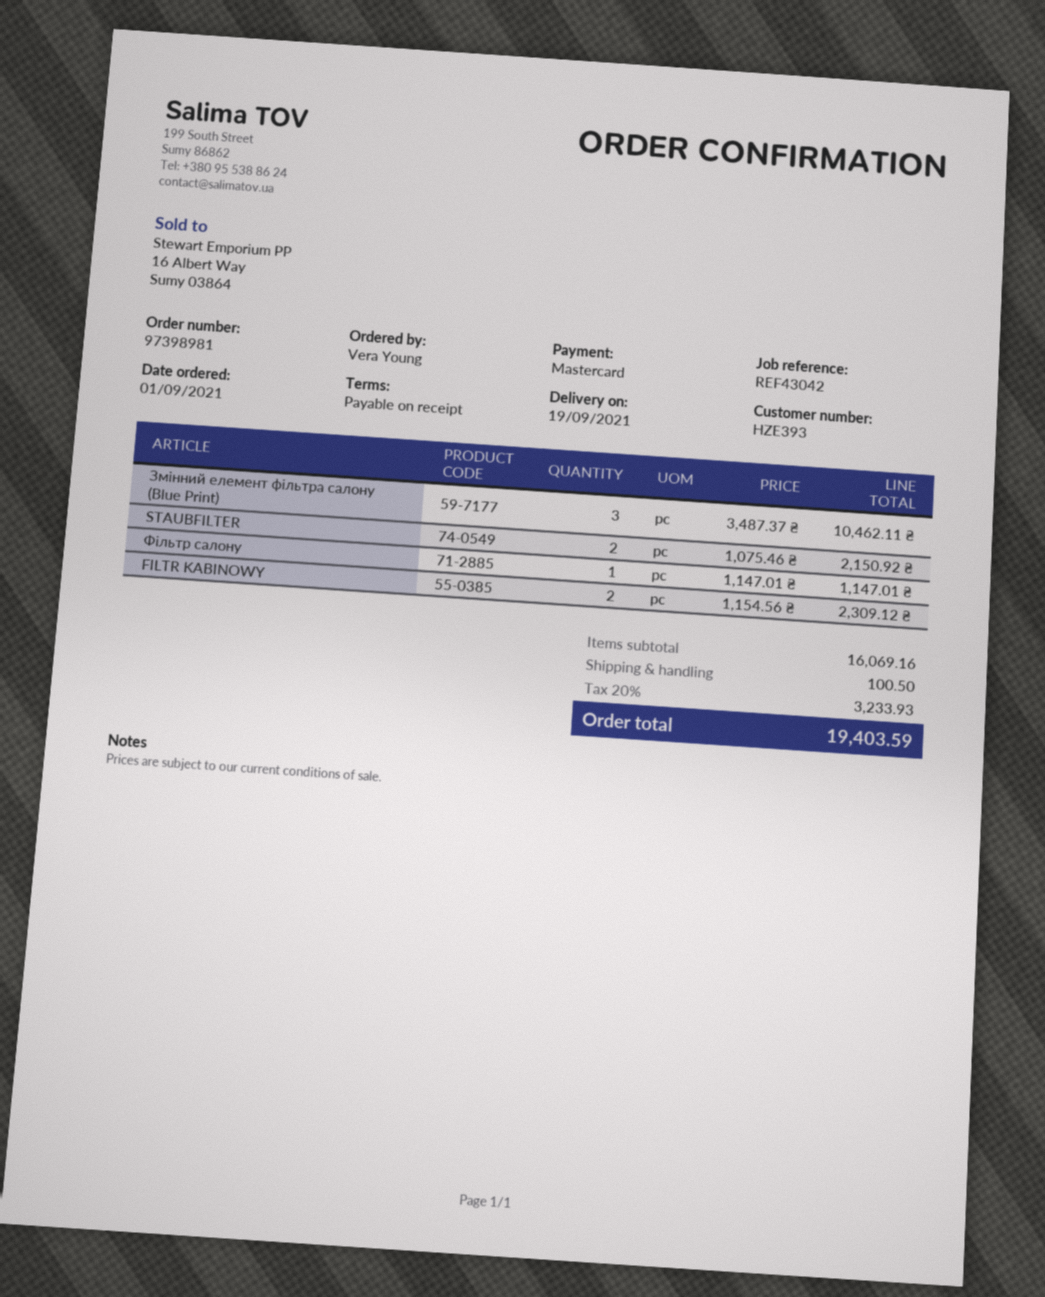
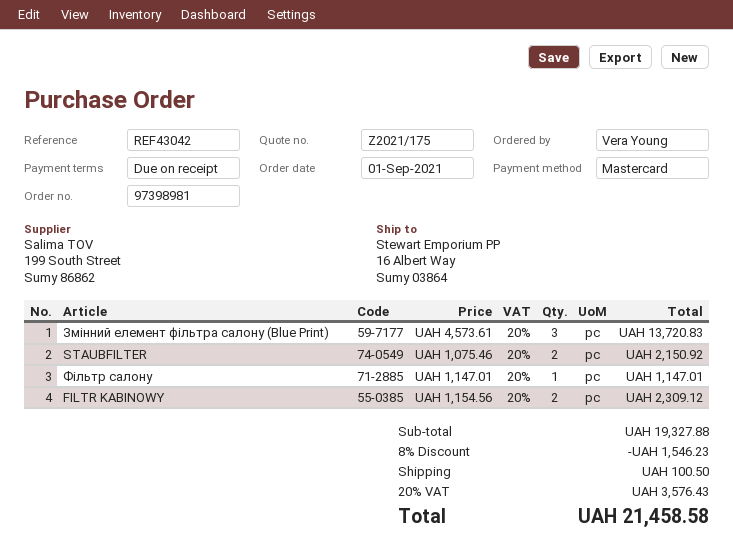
Змінний елемент фільтра салону (Blue Print): 3 x 3487.37 = 10462.11 -> 3 x 4573.61 = 13720.83
subtotal: 16069.16 -> 19327.88
discount: none -> 8% = 1546.23
tax: 20% = 3233.93 -> 20% = 3576.43
total: 19403.59 -> 21458.58

